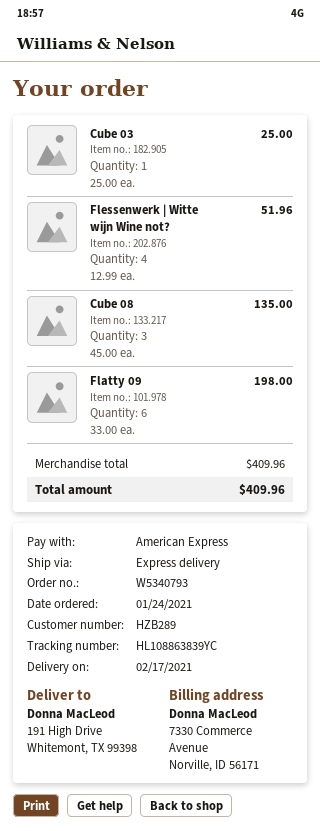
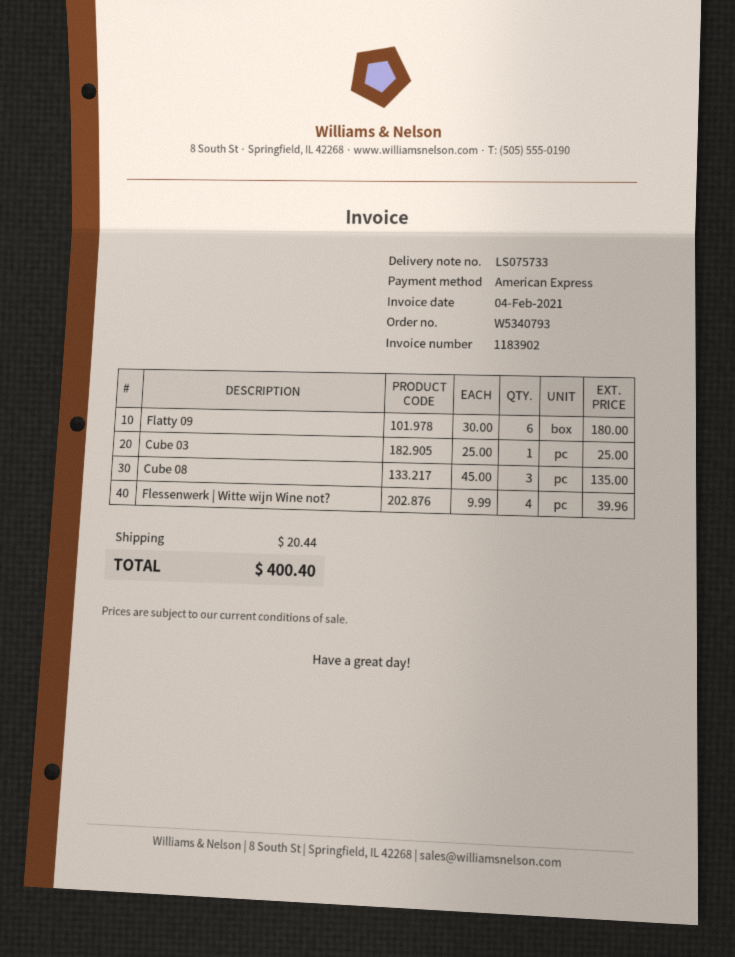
Flessenwerk | Witte wijn Wine not?: 4 x 12.99 = 51.96 -> 4 x 9.99 = 39.96
Flatty 09: 6 x 33.00 = 198.00 -> 6 x 30.00 = 180.00
shipping: none -> 20.44
total: 409.96 -> 400.40

